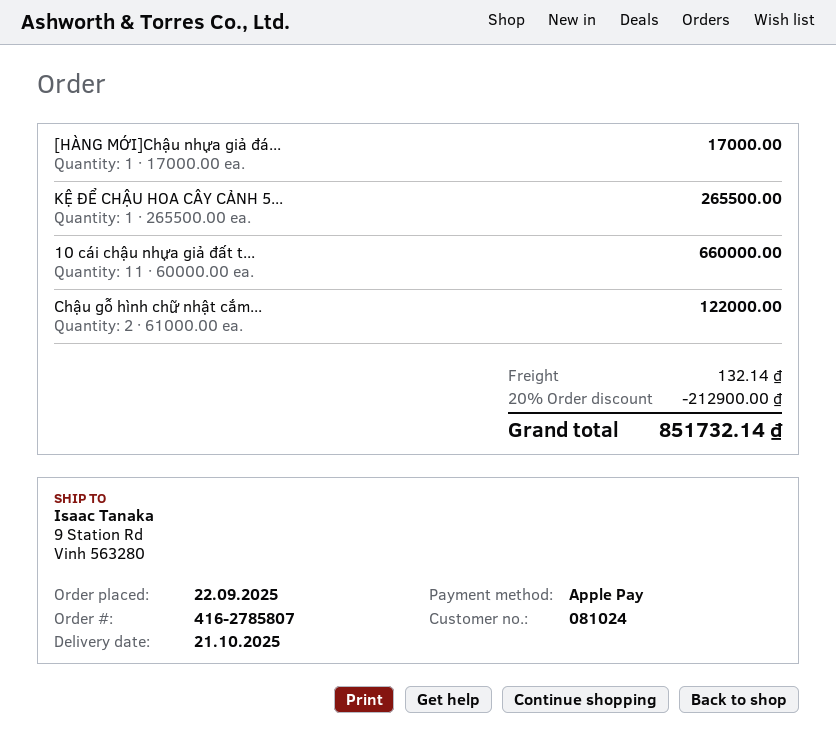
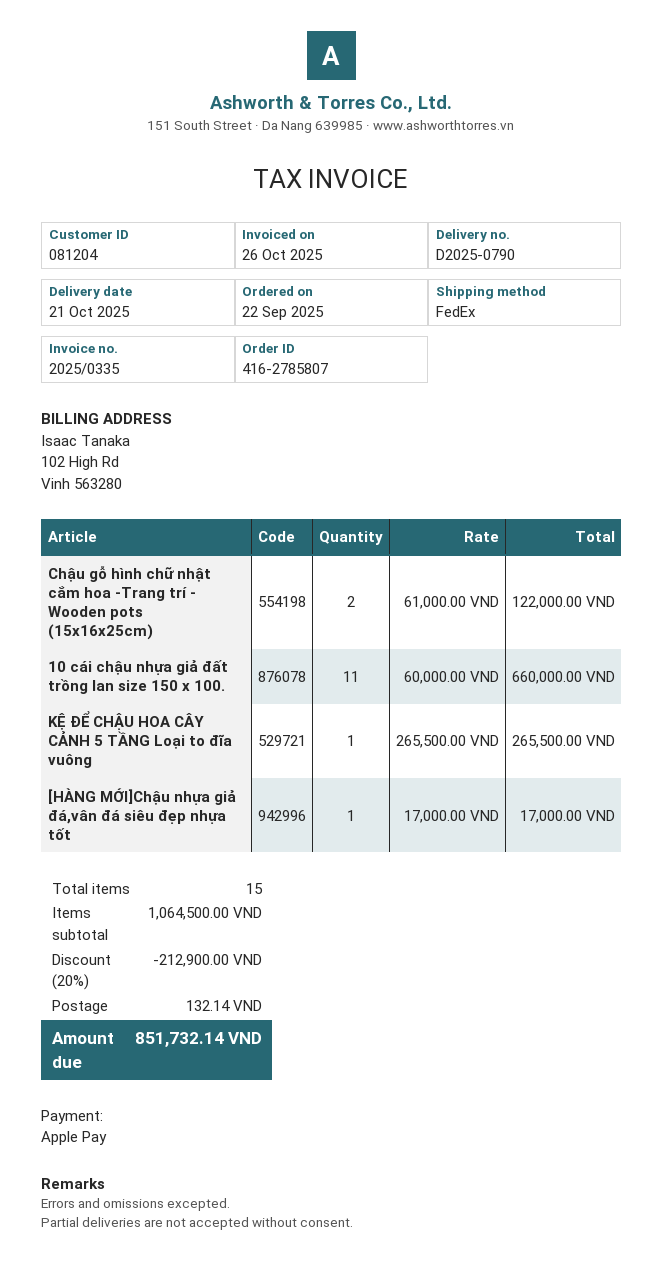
customer number: 081024 -> 081204

